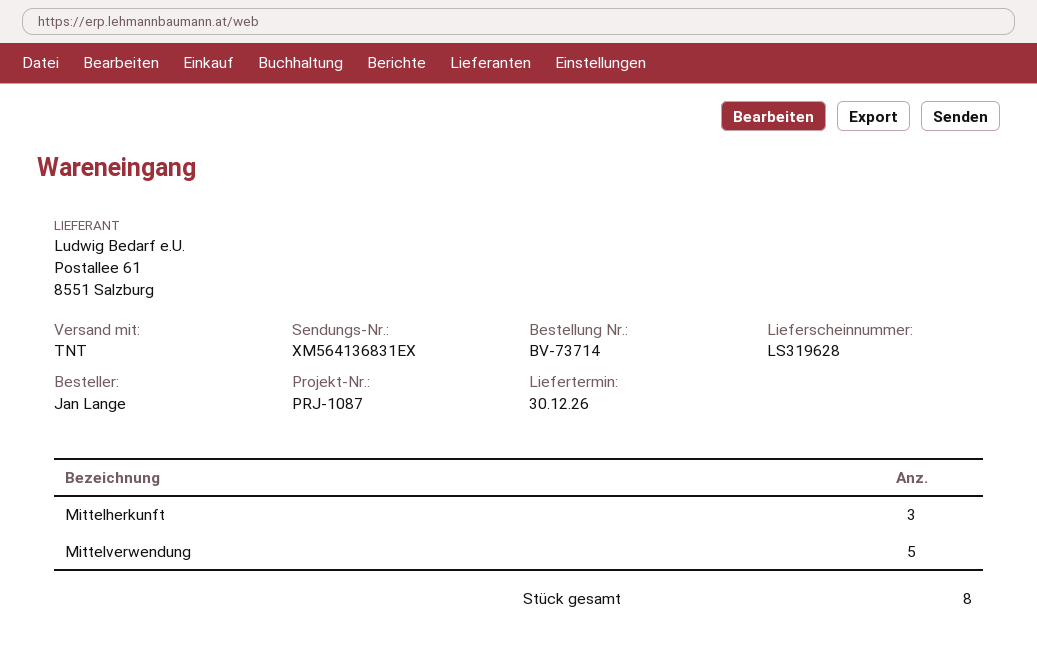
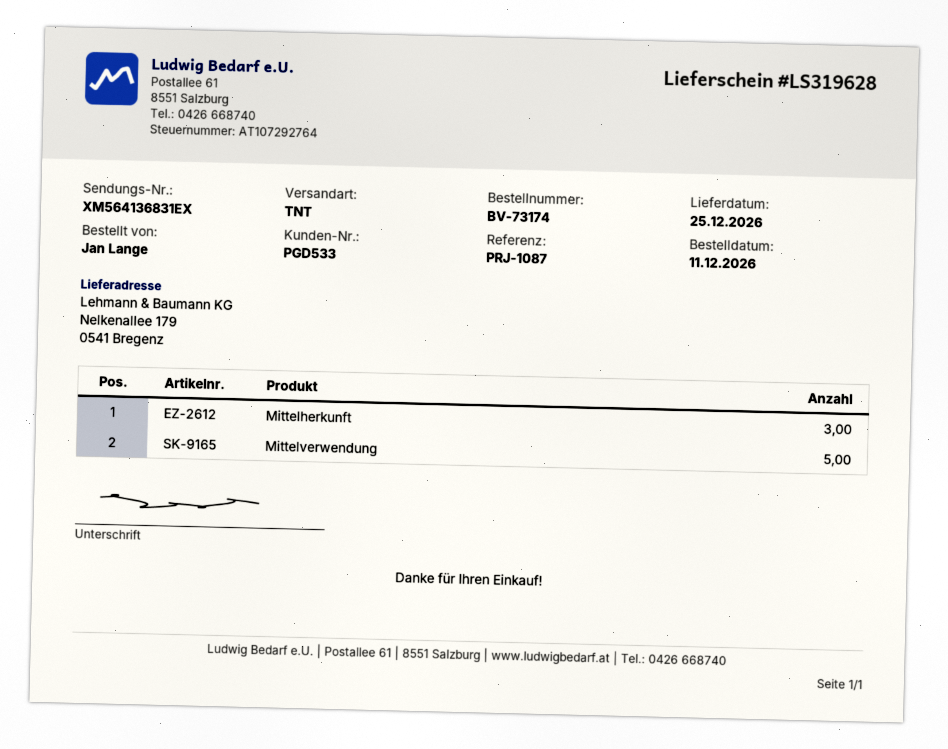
order number: BV-73714 -> BV-73174
delivery date: 2026-12-30 -> 2026-12-25

